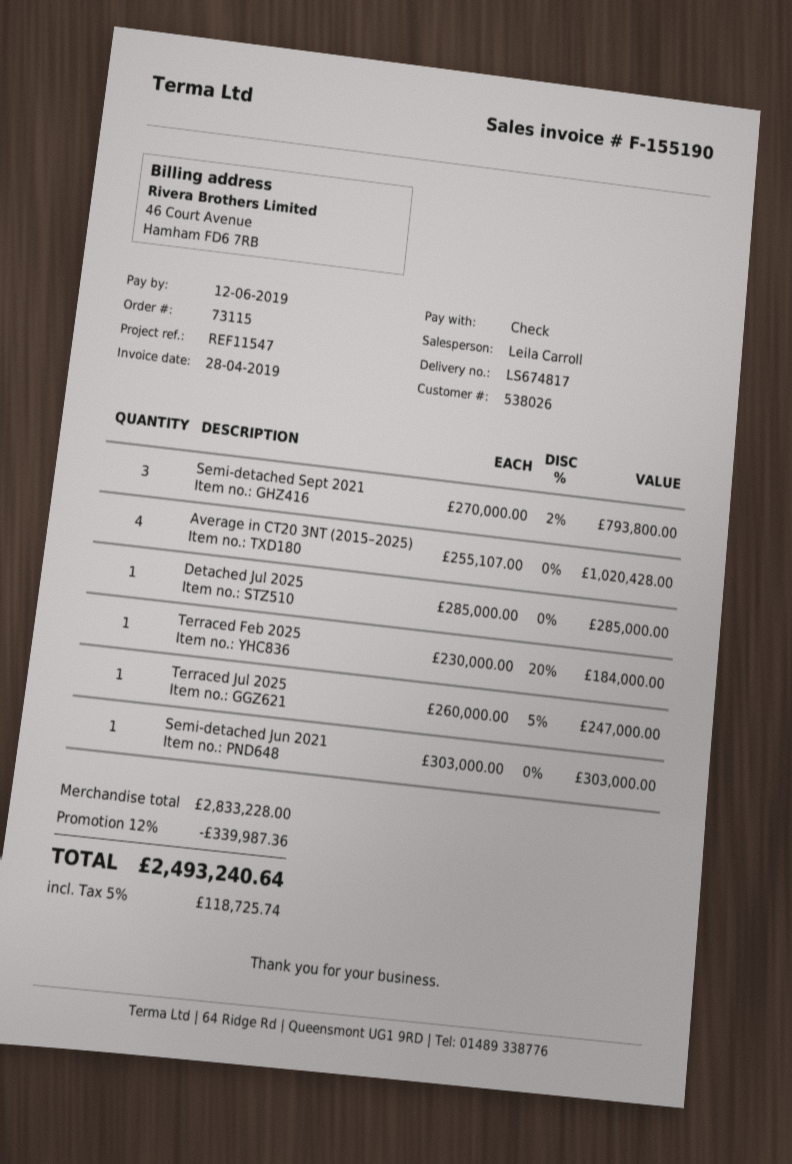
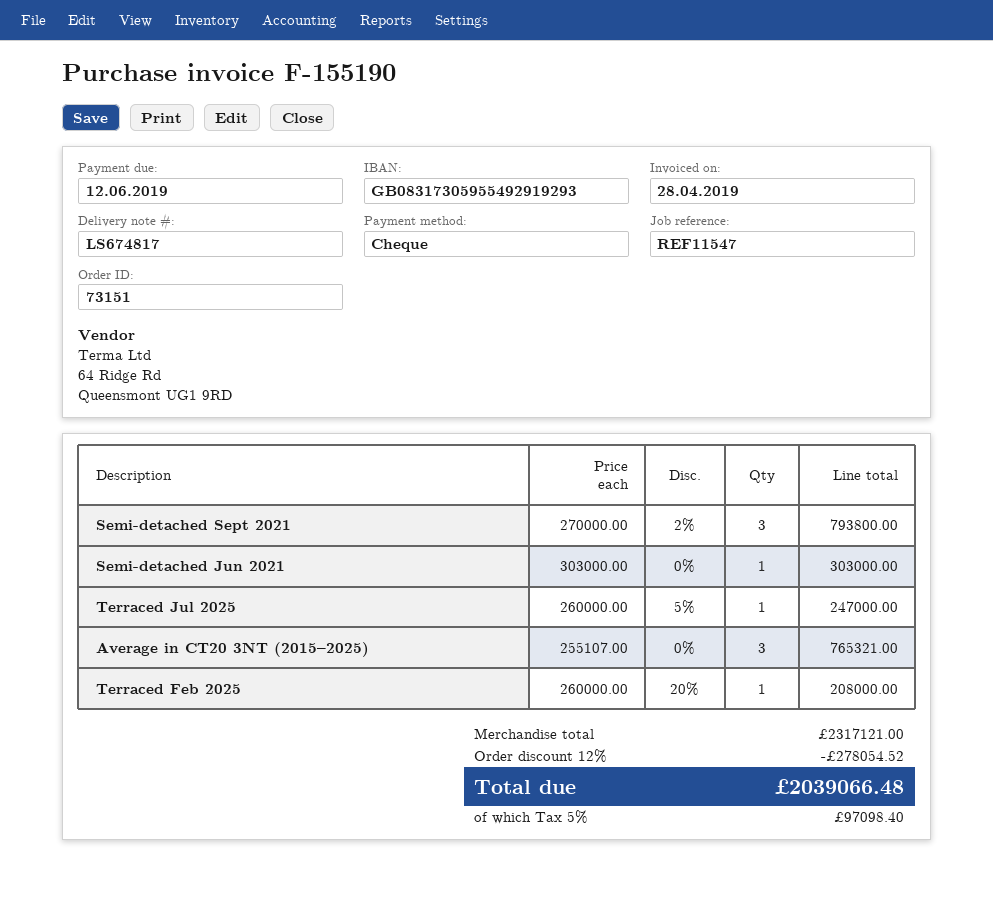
order number: 73115 -> 73151
Average in CT20 3NT (2015–2025): 4 x 255107.00 = 1020428.00 -> 3 x 255107.00 = 765321.00
Detached Jul 2025: 1 x 285000.00 = 285000.00 -> none
Terraced Feb 2025: 1 x 230000.00 - 20% = 184000.00 -> 1 x 260000.00 - 20% = 208000.00
subtotal: 2833228.00 -> 2317121.00
discount: 12% = 339987.36 -> 12% = 278054.52
tax: 5% = 118725.74 -> 5% = 97098.40
total: 2493240.64 -> 2039066.48

